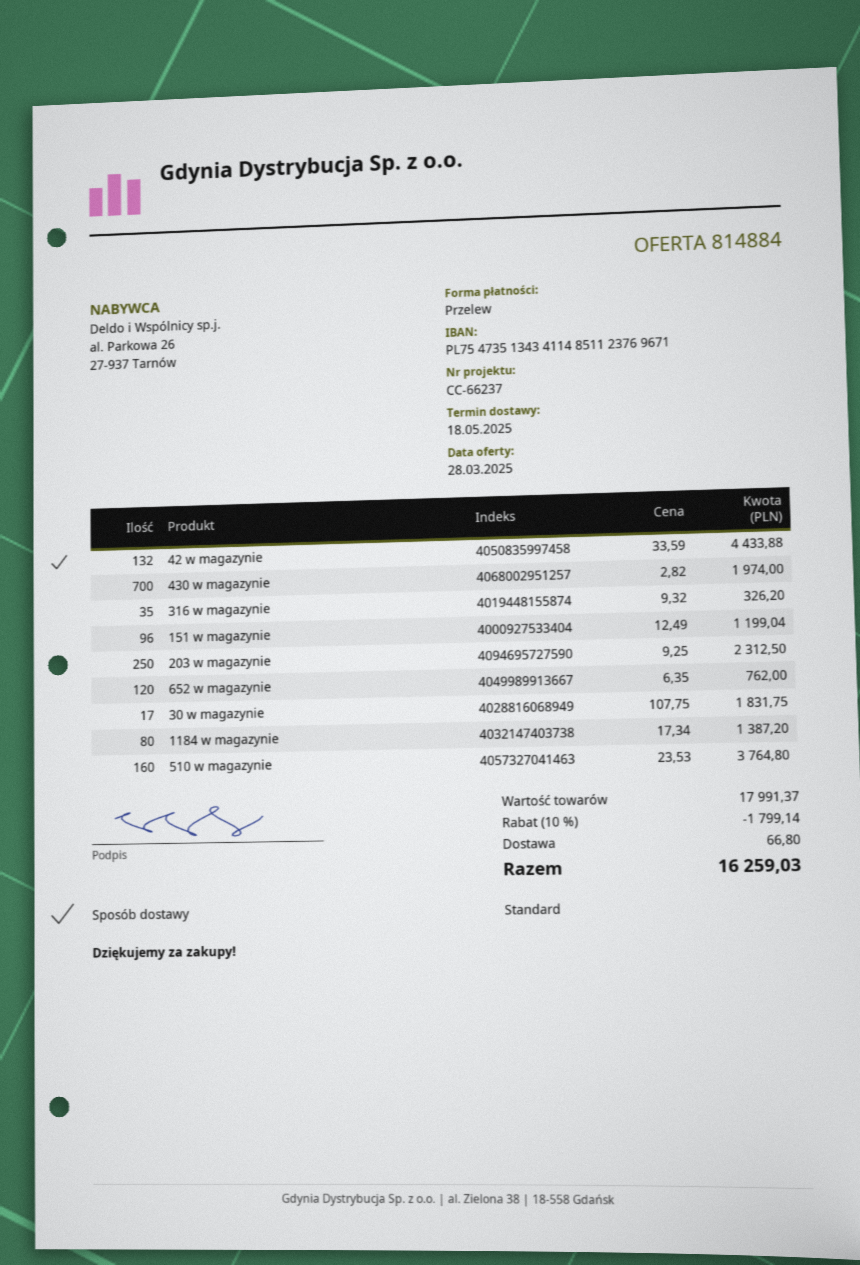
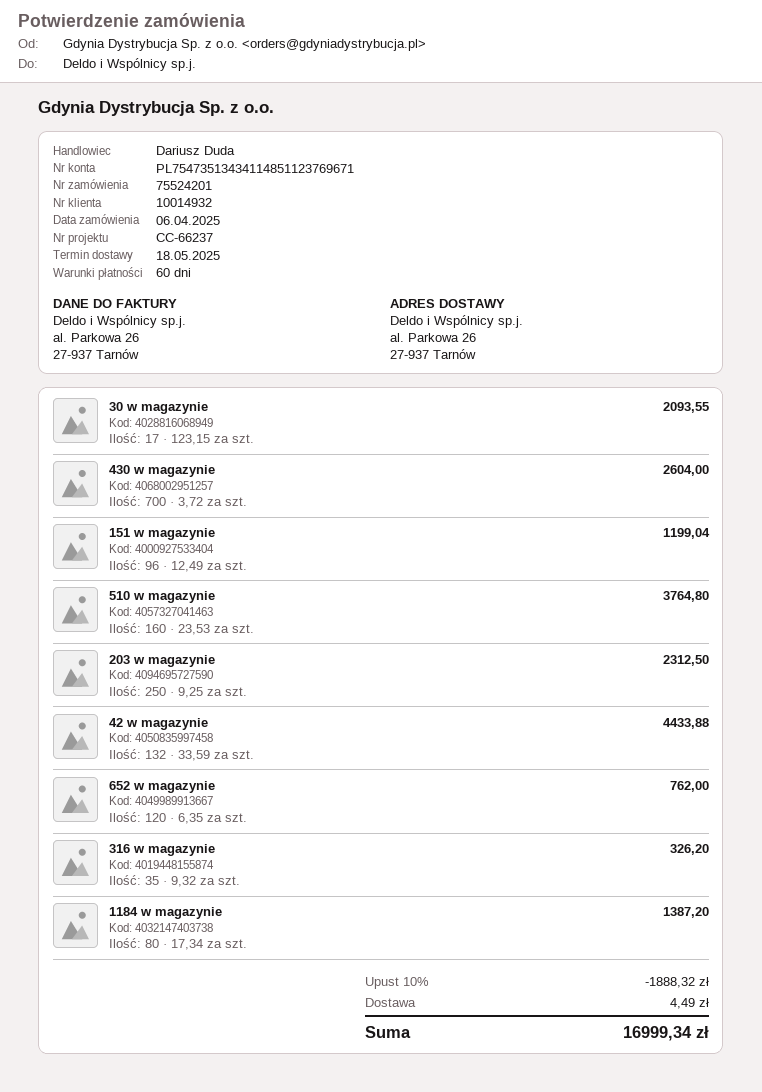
430 w magazynie: 700 x 2.82 = 1974.00 -> 700 x 3.72 = 2604.00
30 w magazynie: 17 x 107.75 = 1831.75 -> 17 x 123.15 = 2093.55
discount: 10% = 1799.14 -> 10% = 1888.32
shipping: 66.80 -> 4.49
total: 16259.03 -> 16999.34

